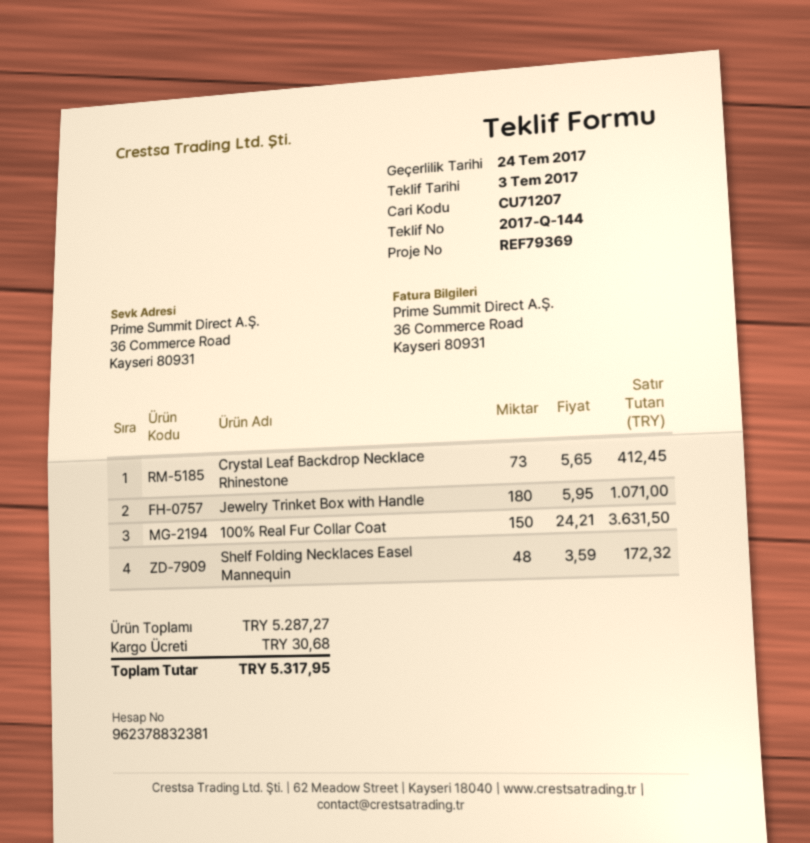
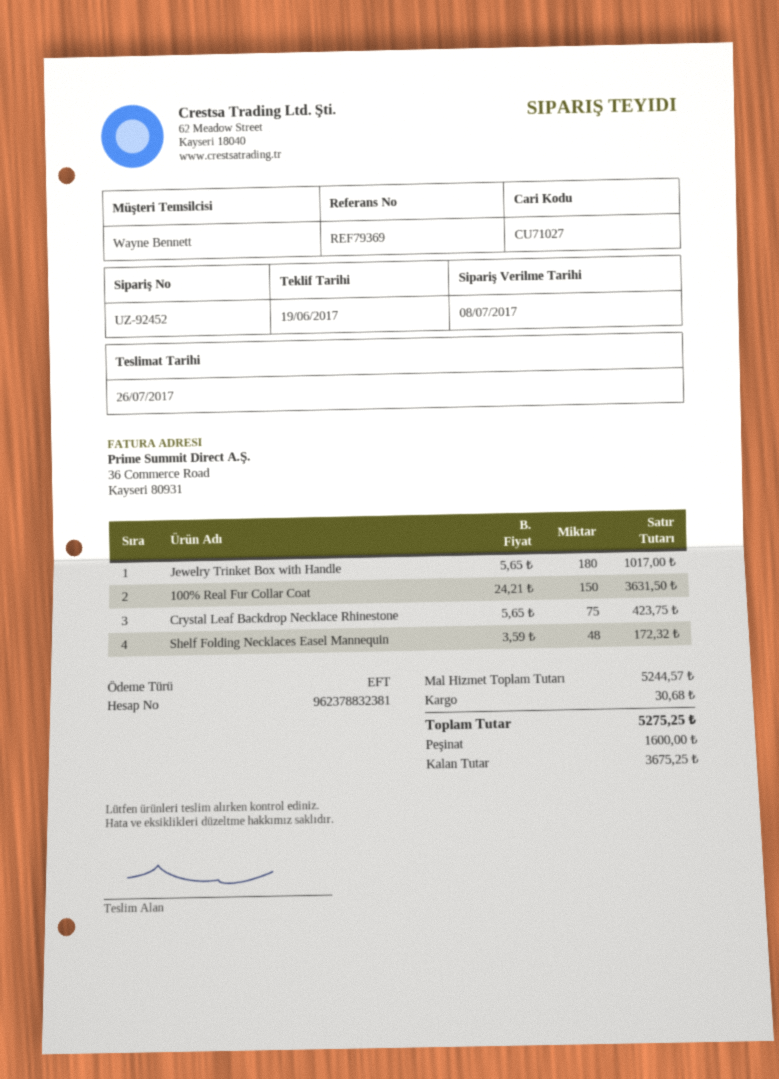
quote date: 2017-07-03 -> 2017-06-19
customer number: CU71207 -> CU71027
Crystal Leaf Backdrop Necklace Rhinestone: 73 x 5.65 = 412.45 -> 75 x 5.65 = 423.75
Jewelry Trinket Box with Handle: 180 x 5.95 = 1071.00 -> 180 x 5.65 = 1017.00
subtotal: 5287.27 -> 5244.57
total: 5317.95 -> 5275.25

